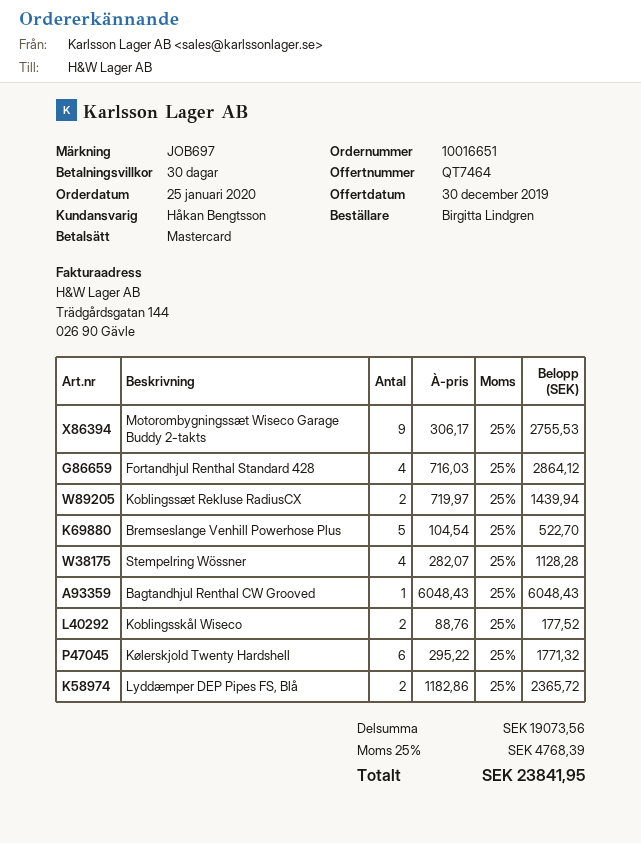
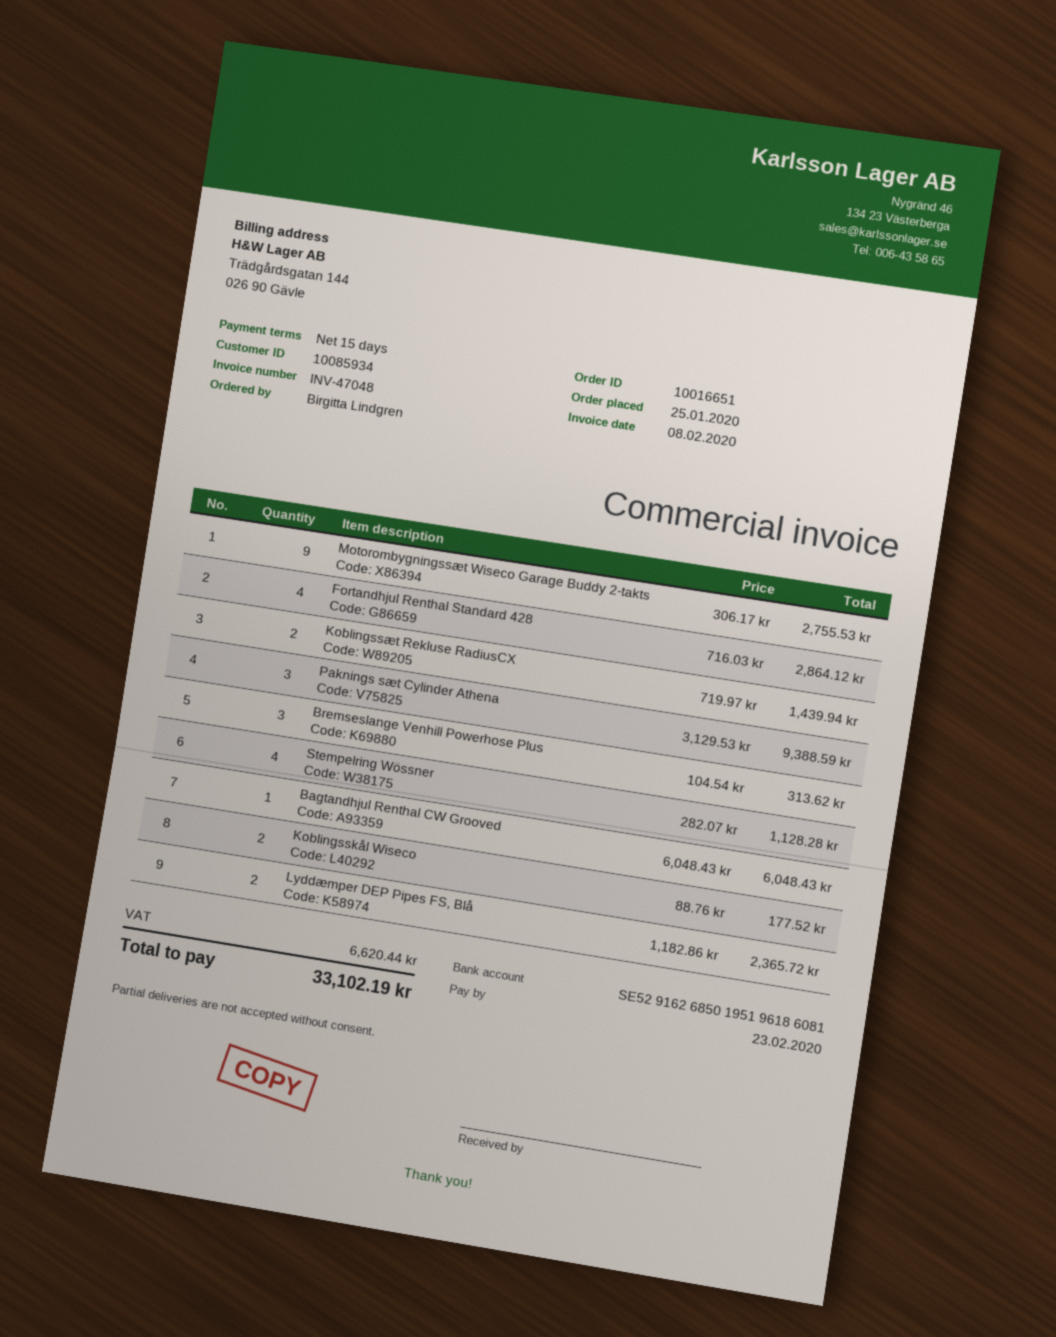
payment terms: 30 days -> 15 days
Bremseslange Venhill Powerhose Plus: 5 x 104.54 = 522.70 -> 3 x 104.54 = 313.62
Kølerskjold Twenty Hardshell: 6 x 295.22 = 1771.32 -> none
Paknings sæt Cylinder Athena: none -> 3 x 3129.53 = 9388.59
tax: 4768.39 -> 6620.44
total: 23841.95 -> 33102.19

